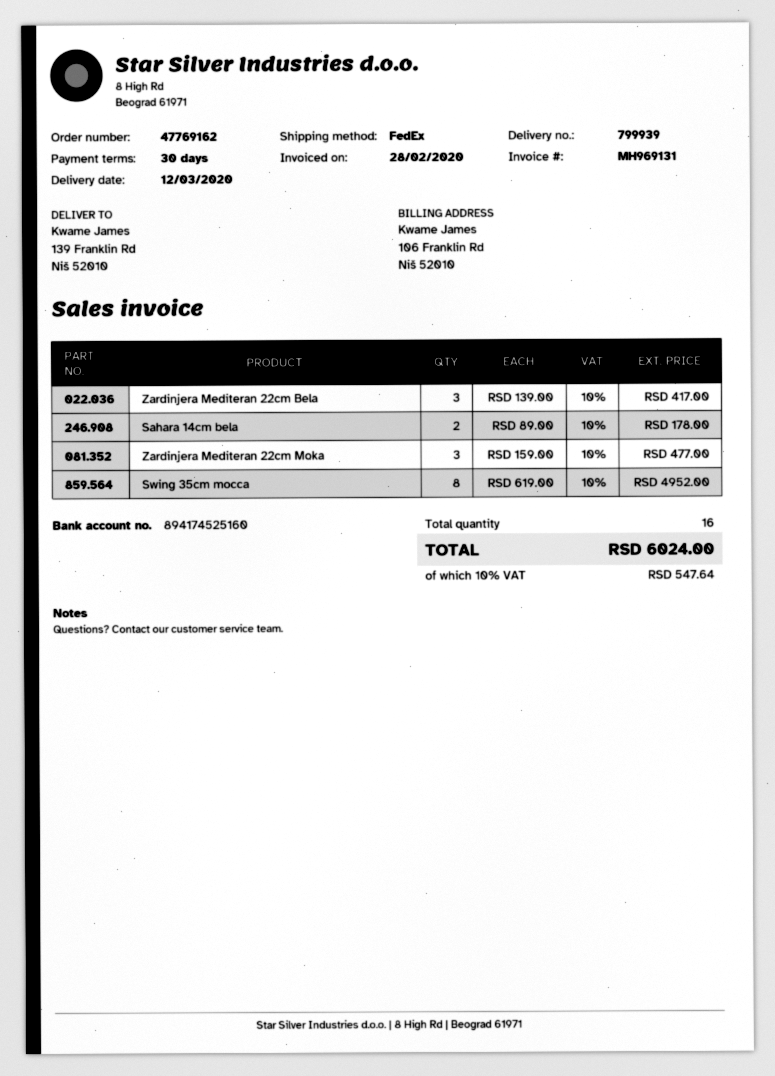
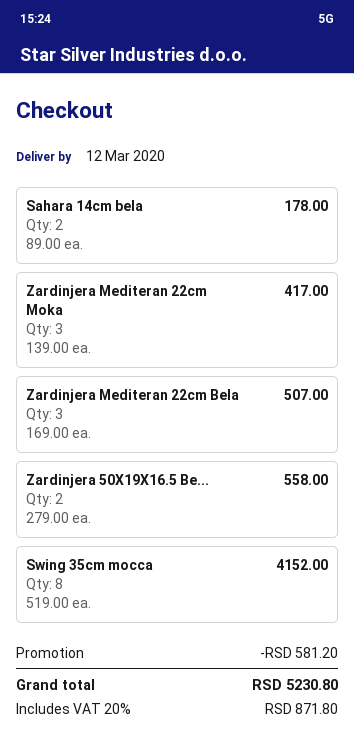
Zardinjera Mediteran 22cm Bela: 3 x 139.00 = 417.00 -> 3 x 169.00 = 507.00
Zardinjera Mediteran 22cm Moka: 3 x 159.00 = 477.00 -> 3 x 139.00 = 417.00
Swing 35cm mocca: 8 x 619.00 = 4952.00 -> 8 x 519.00 = 4152.00
Zardinjera 50X19X16.5 Be...: none -> 2 x 279.00 = 558.00
discount: none -> 581.20
tax: 10% = 547.64 -> 20% = 871.80
total: 6024.00 -> 5230.80

